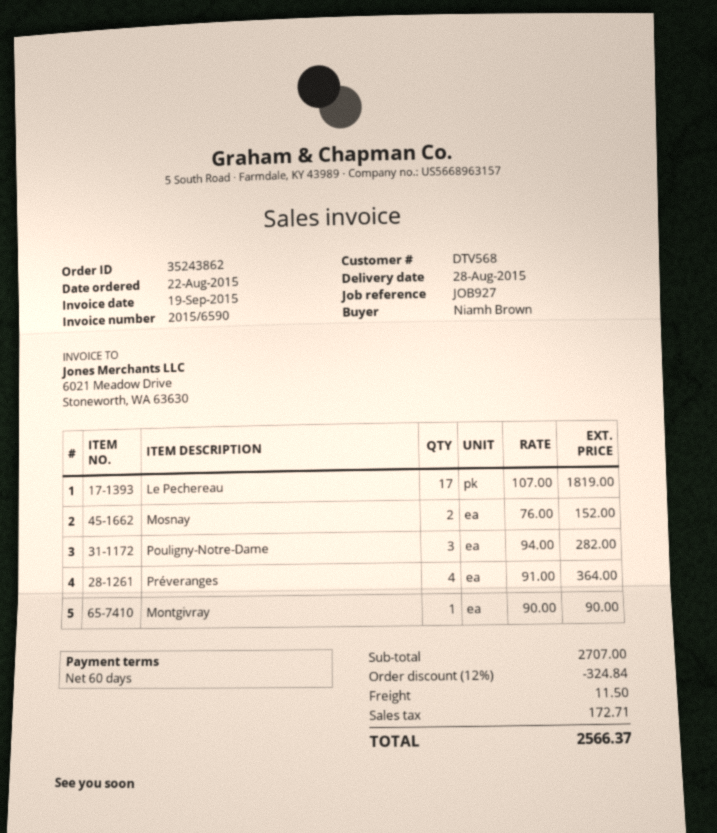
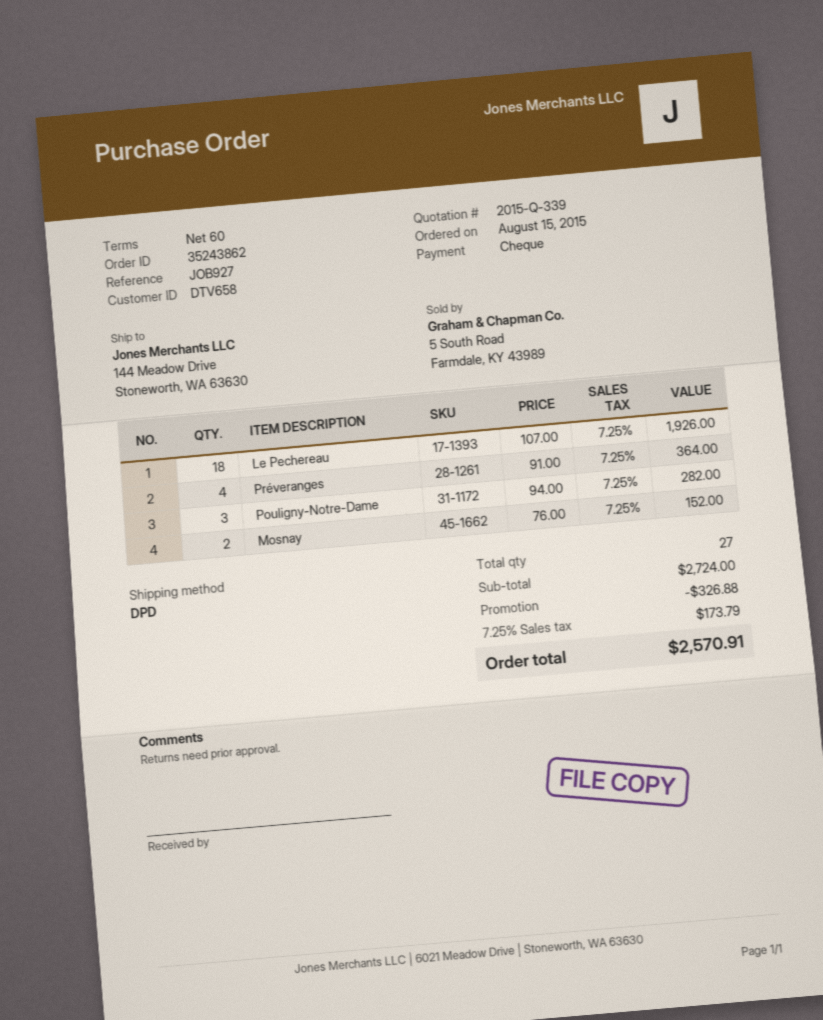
order date: 2015-08-22 -> 2015-08-15
customer number: DTV568 -> DTV658
Le Pechereau: 17 x 107.00 = 1819.00 -> 18 x 107.00 = 1926.00
Montgivray: 1 x 90.00 = 90.00 -> none
subtotal: 2707.00 -> 2724.00
discount: 324.84 -> 326.88
shipping: 11.50 -> none
tax: 172.71 -> 173.79
total: 2566.37 -> 2570.91

